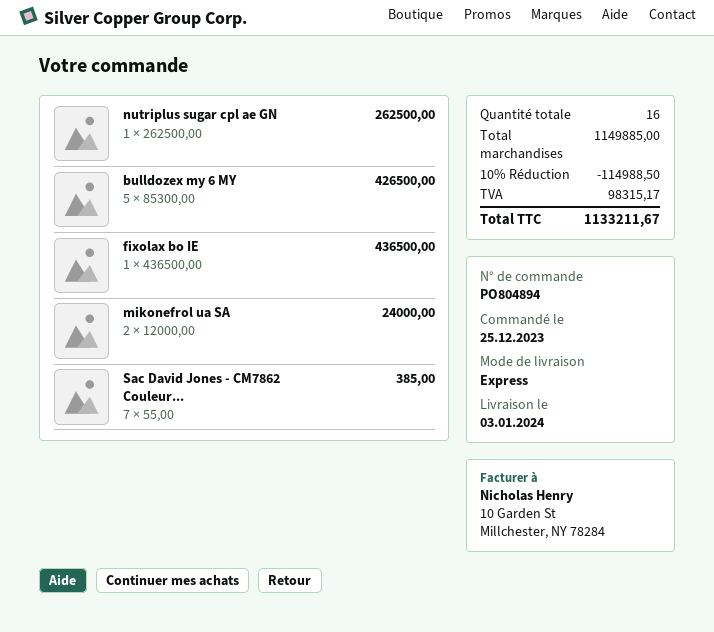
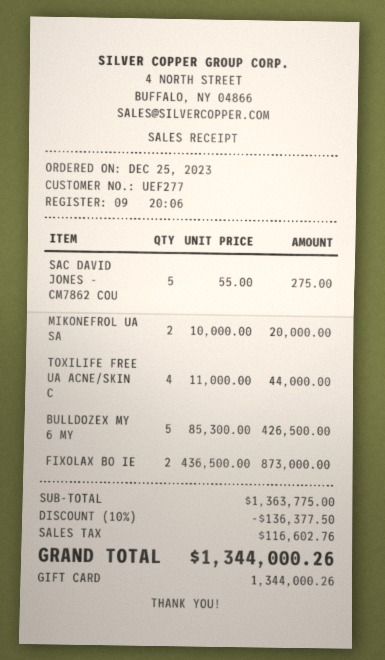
nutriplus sugar cpl ae GN: 1 x 262500.00 = 262500.00 -> none
fixolax bo IE: 1 x 436500.00 = 436500.00 -> 2 x 436500.00 = 873000.00
mikonefrol ua SA: 2 x 12000.00 = 24000.00 -> 2 x 10000.00 = 20000.00
Sac David Jones - CM7862 Couleur...: 7 x 55.00 = 385.00 -> 5 x 55.00 = 275.00
TOXILIFE FREE UA ACNE/SKIN C: none -> 4 x 11000.00 = 44000.00
subtotal: 1149885.00 -> 1363775.00
discount: 10% = 114988.50 -> 10% = 136377.50
tax: 98315.17 -> 116602.76
total: 1133211.67 -> 1344000.26

